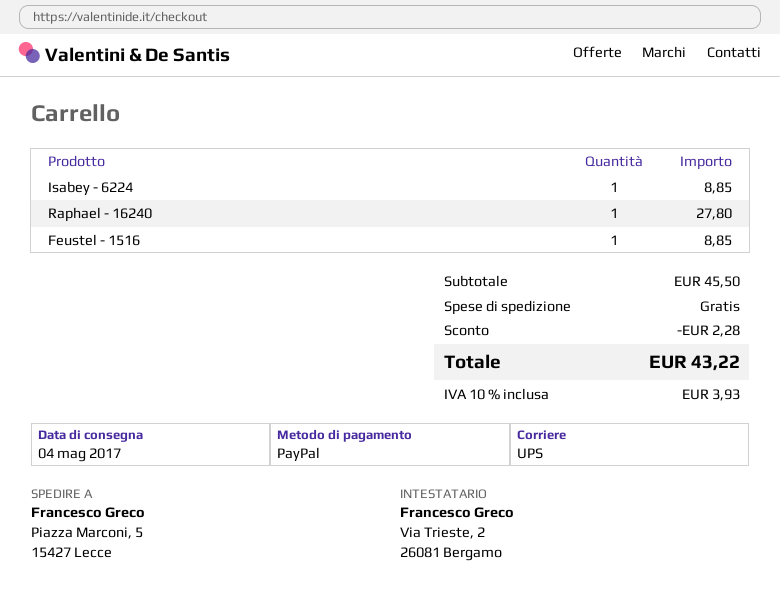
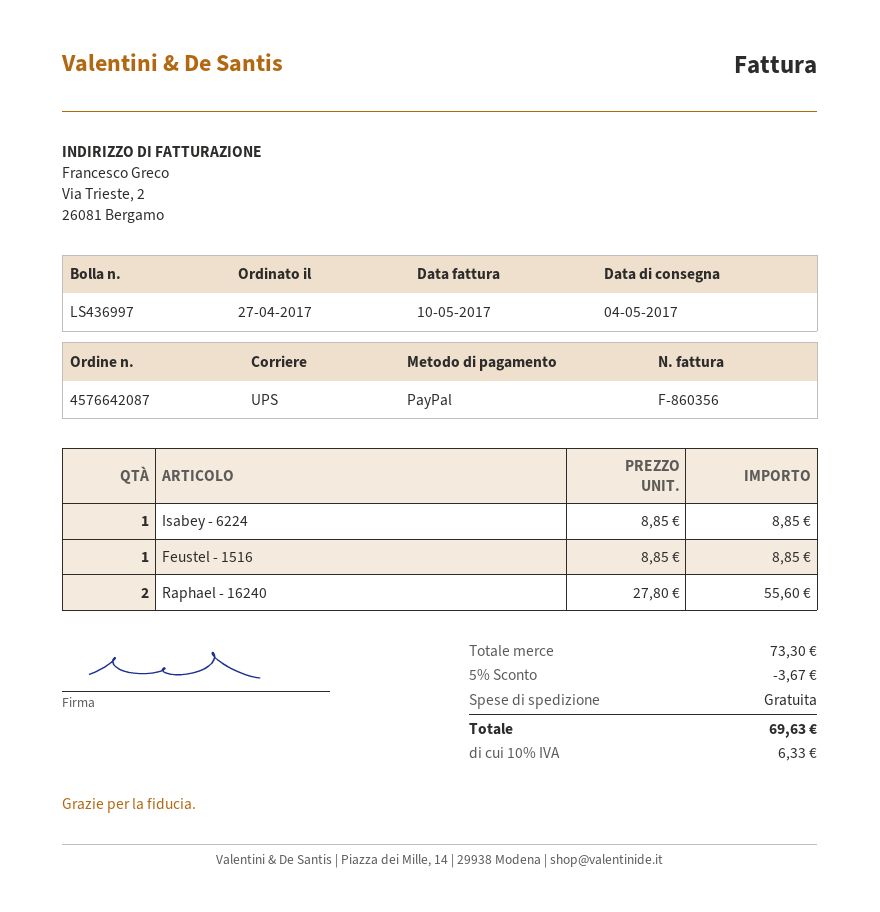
Raphael - 16240: 1 for 27.80 -> 2 for 55.60
subtotal: 45.50 -> 73.30
discount: 2.28 -> 3.67
tax: 10% = 3.93 -> 10% = 6.33
total: 43.22 -> 69.63

